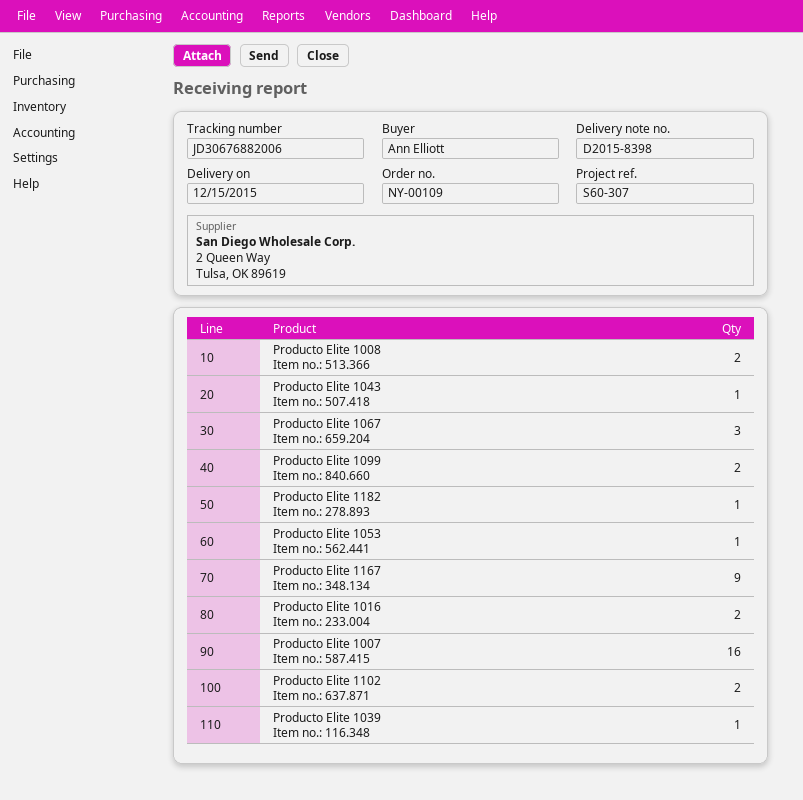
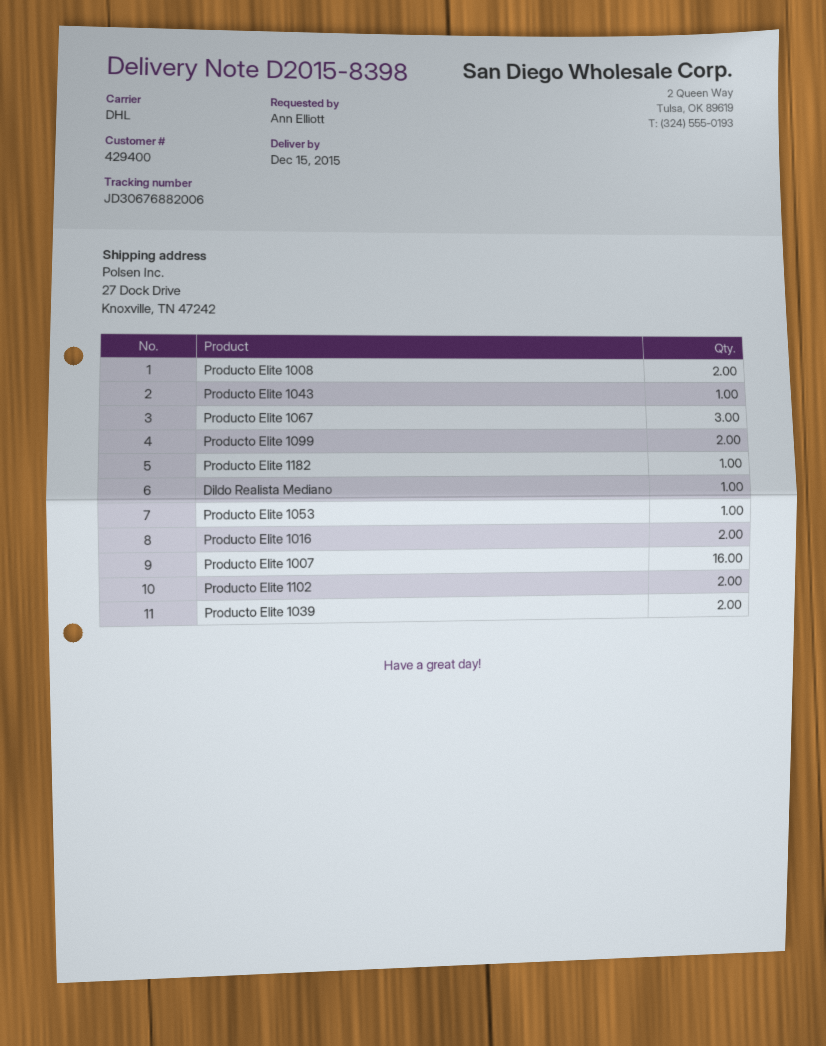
Producto Elite 1167: 9 -> none
Producto Elite 1039: 1 -> 2
Dildo Realista Mediano: none -> 1

